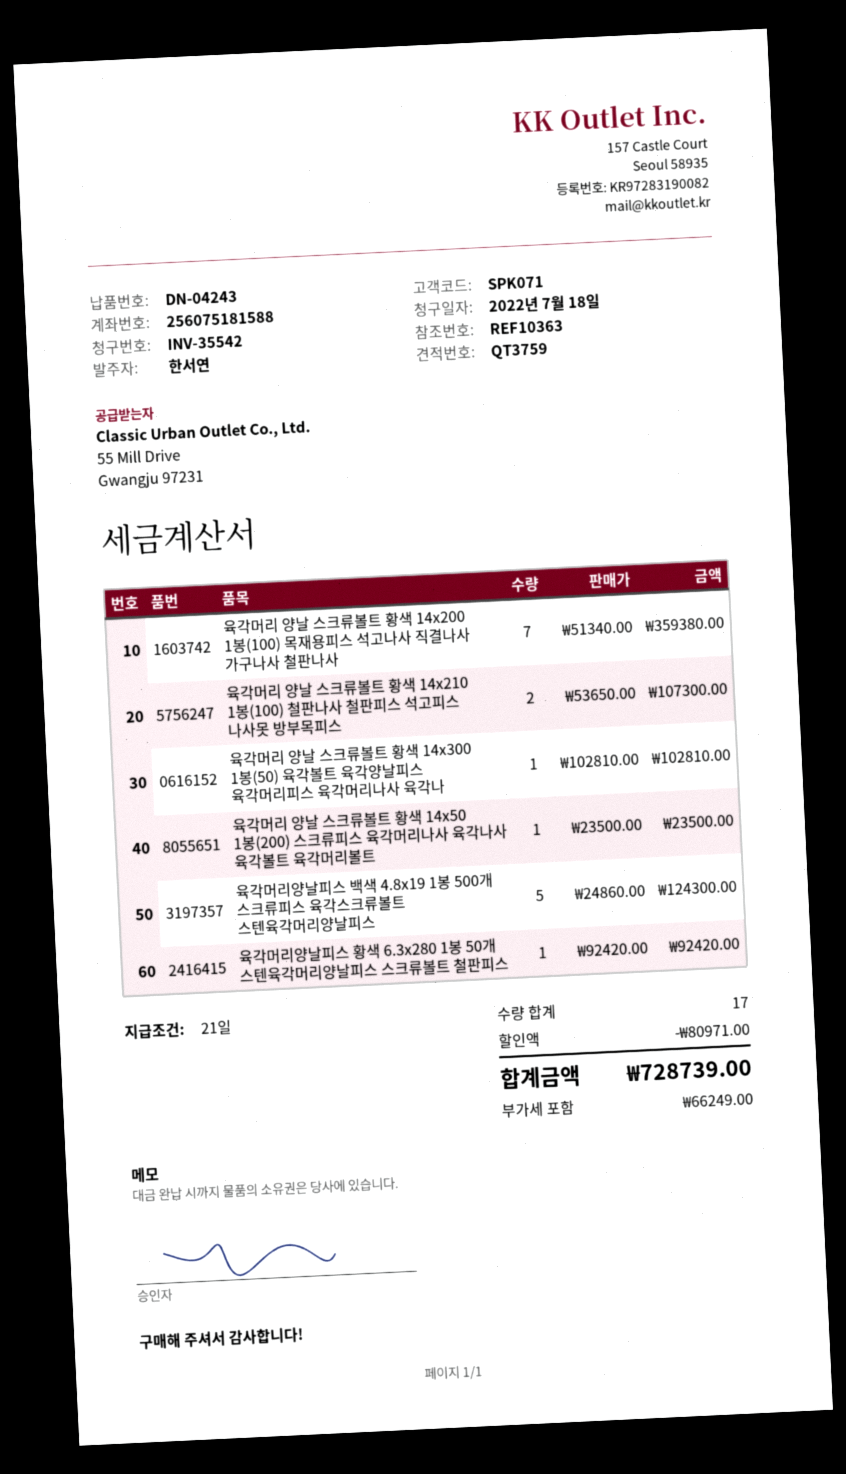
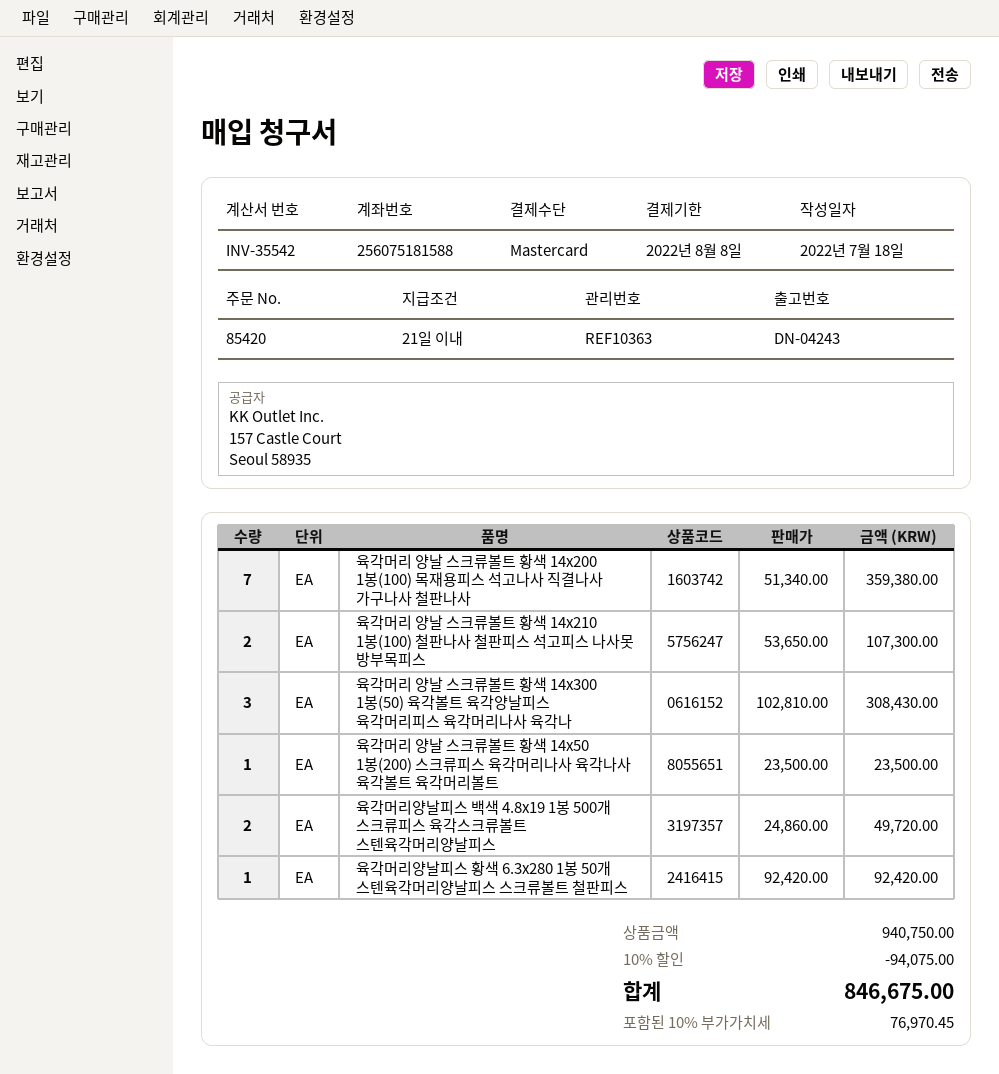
육각머리 양날 스크류볼트 황색 14x300 1봉(50) 육각볼트 육각양날피스 육각머리피스 육각머리나사 육각나: 1 x 102810.00 = 102810.00 -> 3 x 102810.00 = 308430.00
육각머리양날피스 백색 4.8x19 1봉 500개 스크류피스 육각스크류볼트 스텐육각머리양날피스: 5 x 24860.00 = 124300.00 -> 2 x 24860.00 = 49720.00
discount: 80971.00 -> 94075.00
tax: 66249.00 -> 76970.45
total: 728739.00 -> 846675.00

